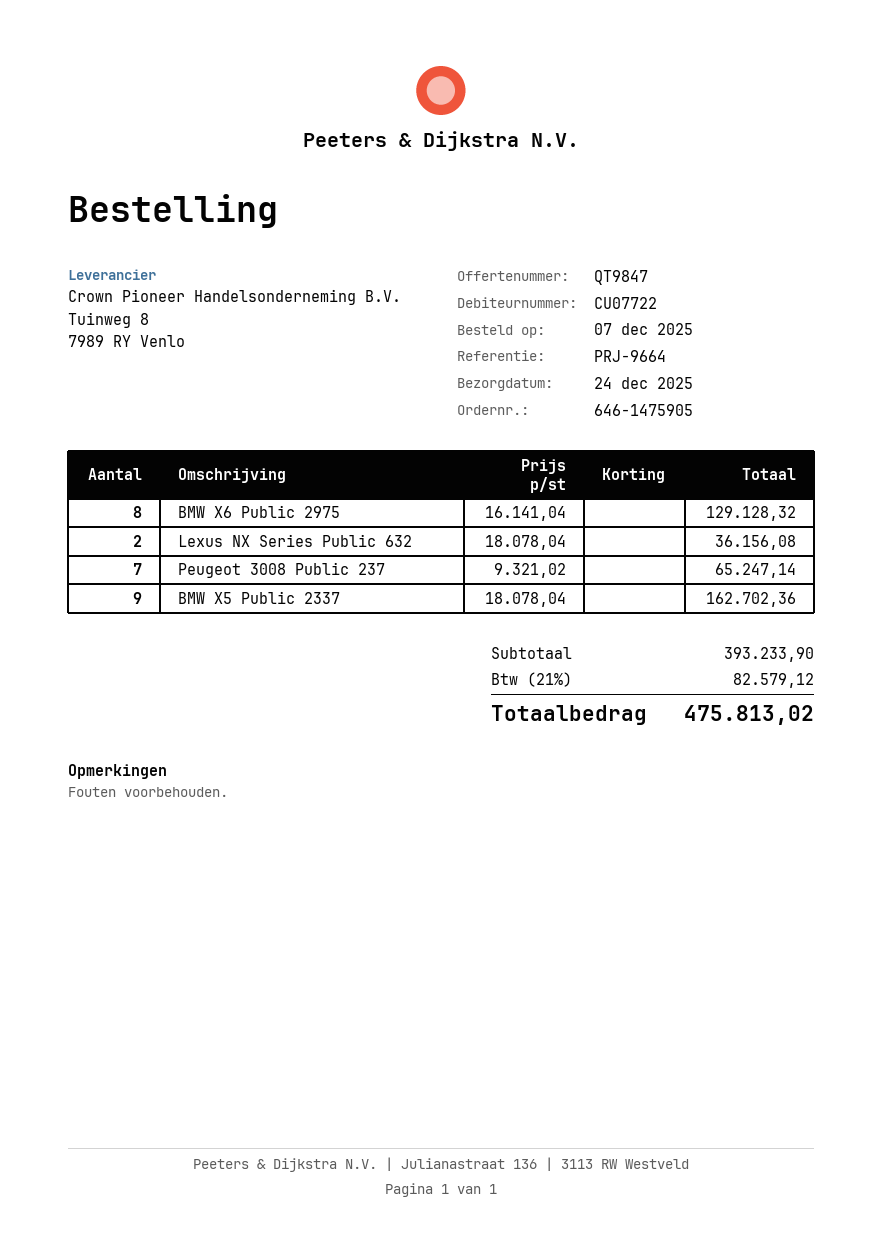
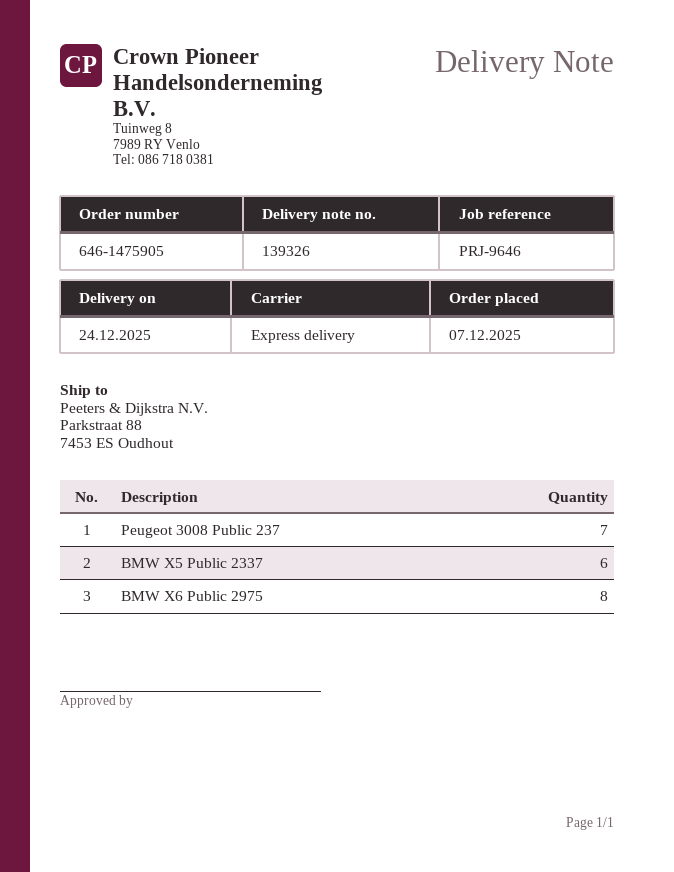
reference: PRJ-9664 -> PRJ-9646
Lexus NX Series Public 632: 2 -> none
BMW X5 Public 2337: 9 -> 6

